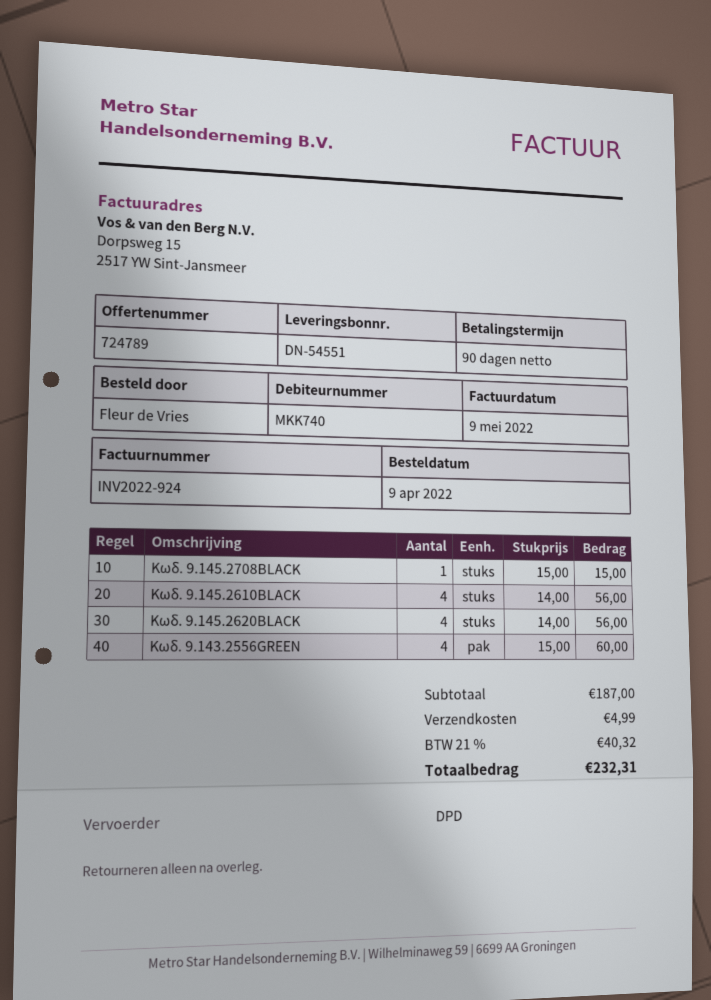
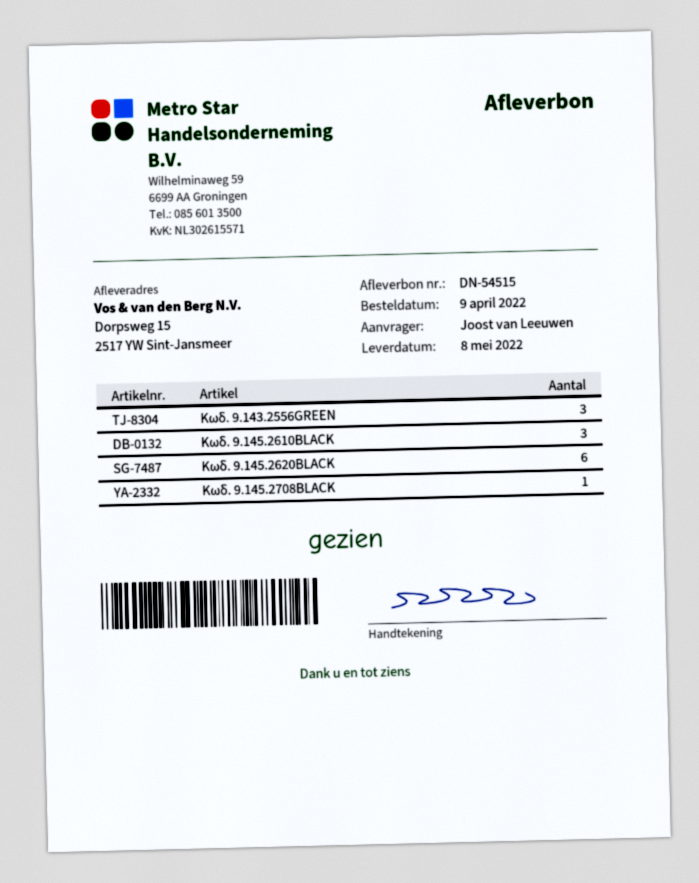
delivery note number: DN-54551 -> DN-54515
ordered by: Fleur de Vries -> Joost van Leeuwen
Κωδ. 9.145.2610BLACK: 4 -> 3
Κωδ. 9.145.2620BLACK: 4 -> 6
Κωδ. 9.143.2556GREEN: 4 -> 3

